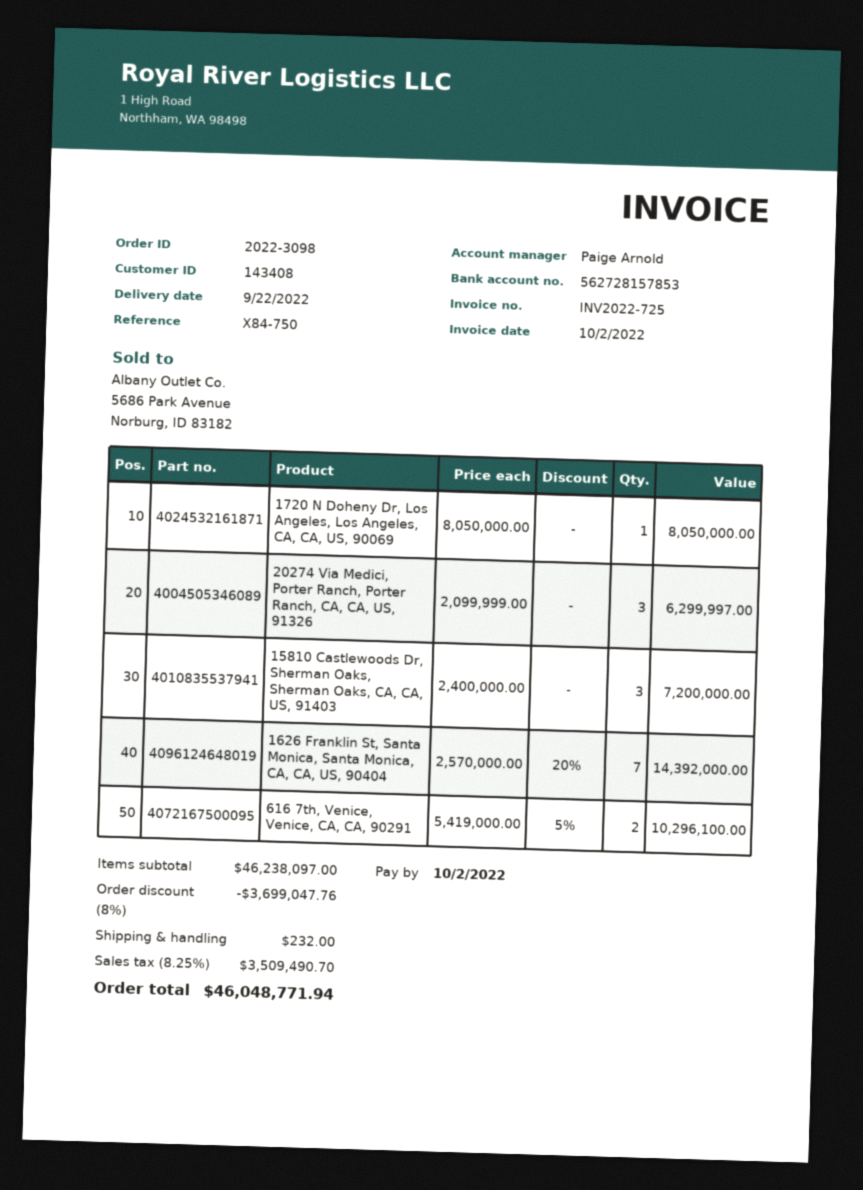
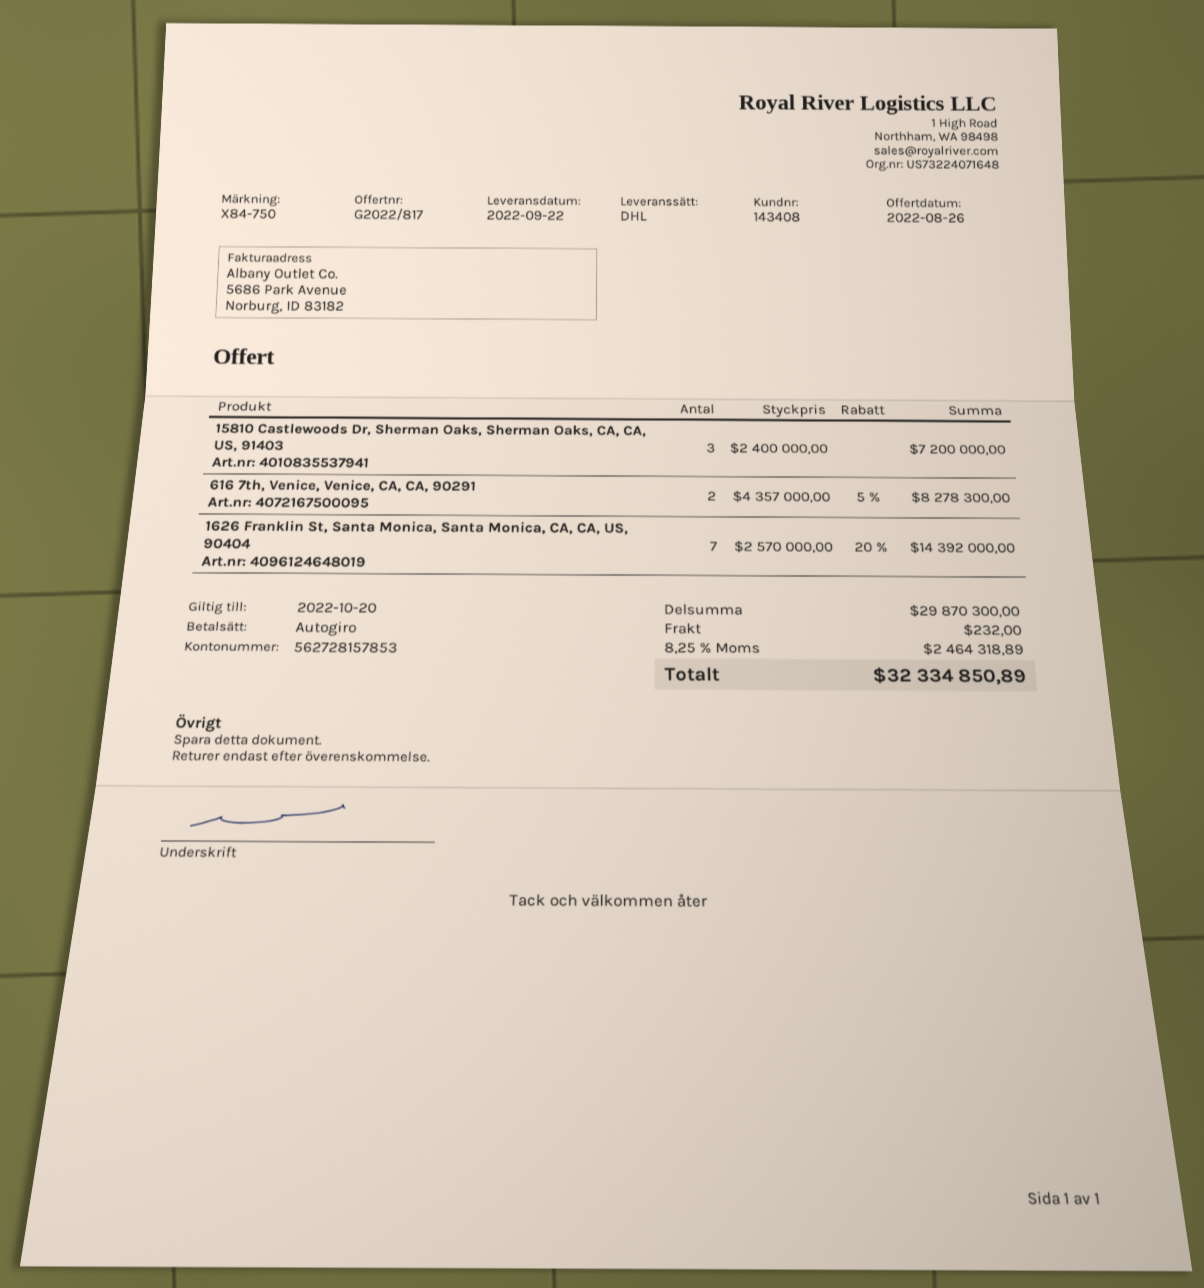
1720 N Doheny Dr, Los Angeles, Los Angeles, CA, CA, US, 90069: 1 x 8050000.00 = 8050000.00 -> none
20274 Via Medici, Porter Ranch, Porter Ranch, CA, CA, US, 91326: 3 x 2099999.00 = 6299997.00 -> none
616 7th, Venice, Venice, CA, CA, 90291: 2 x 5419000.00 - 5% = 10296100.00 -> 2 x 4357000.00 - 5% = 8278300.00
subtotal: 46238097.00 -> 29870300.00
discount: 8% = 3699047.76 -> none
tax: 8.25% = 3509490.70 -> 8.25% = 2464318.89
total: 46048771.94 -> 32334850.89

